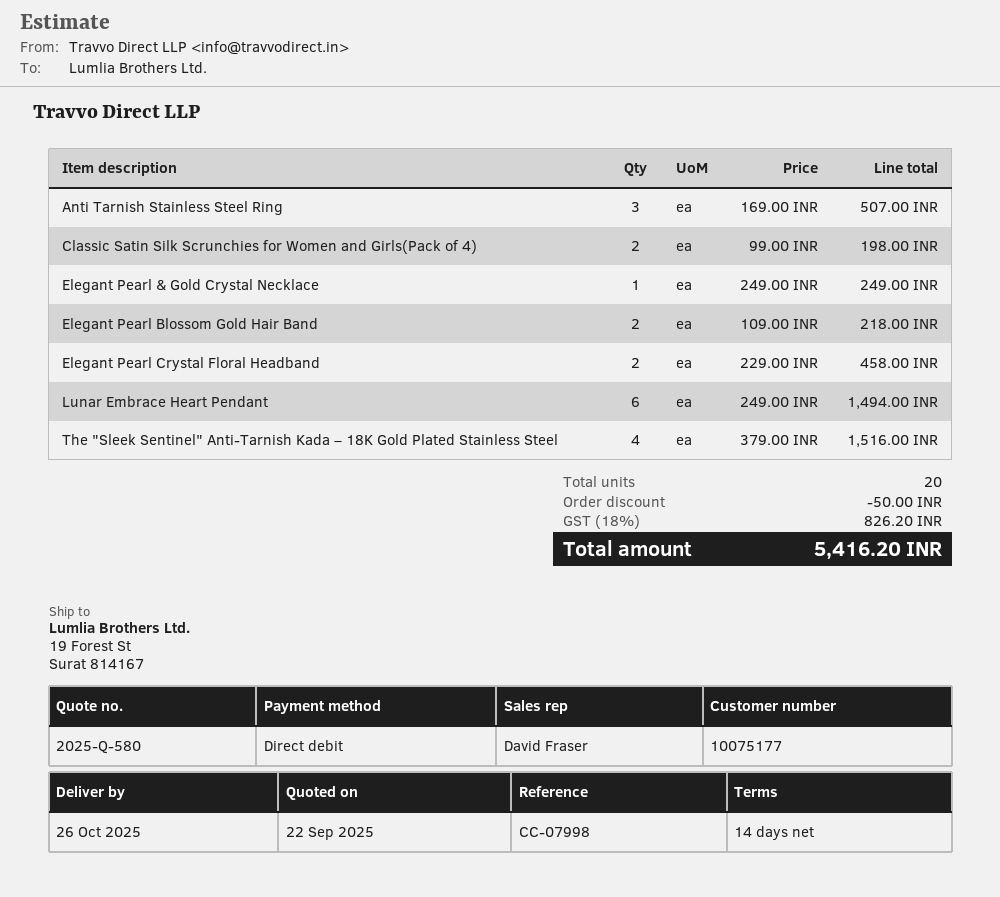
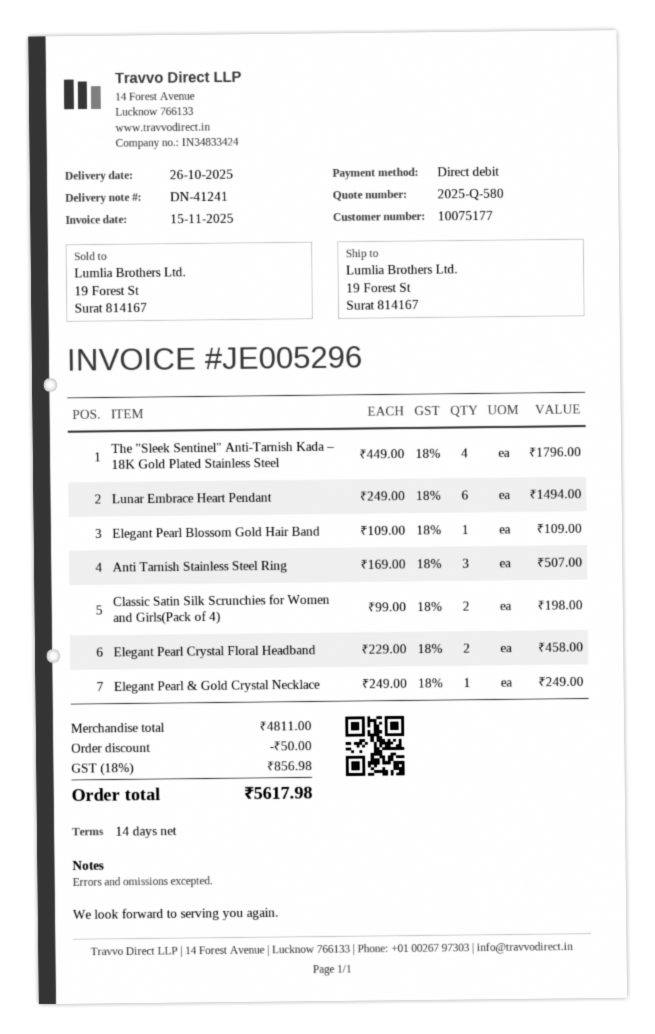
Elegant Pearl Blossom Gold Hair Band: 2 x 109.00 = 218.00 -> 1 x 109.00 = 109.00
The "Sleek Sentinel" Anti-Tarnish Kada – 18K Gold Plated Stainless Steel: 4 x 379.00 = 1516.00 -> 4 x 449.00 = 1796.00
tax: 18% = 826.20 -> 18% = 856.98
total: 5416.20 -> 5617.98

